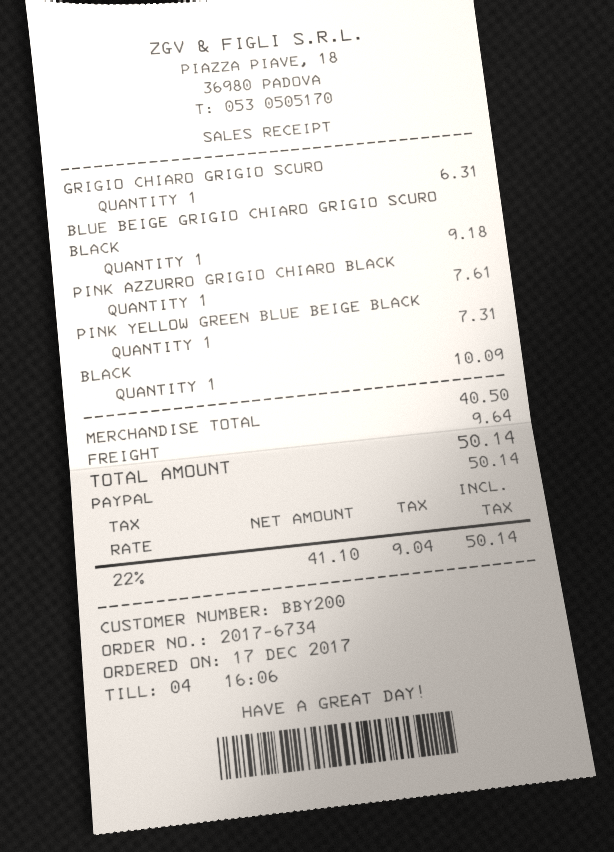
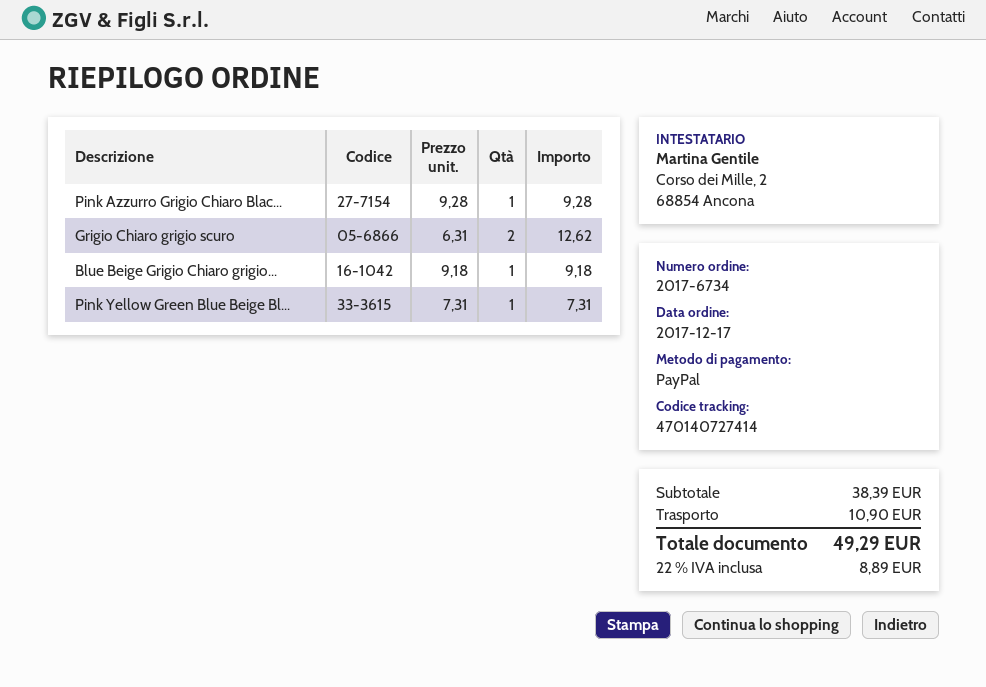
GRIGIO CHIARO GRIGIO SCURO: 1 for 6.31 -> 2 for 12.62
PINK AZZURRO GRIGIO CHIARO BLACK: 1 for 7.61 -> 1 for 9.28
BLACK: 1 for 10.09 -> none
subtotal: 40.50 -> 38.39
shipping: 9.64 -> 10.90
tax: 22% = 9.04 -> 22% = 8.89
total: 50.14 -> 49.29

